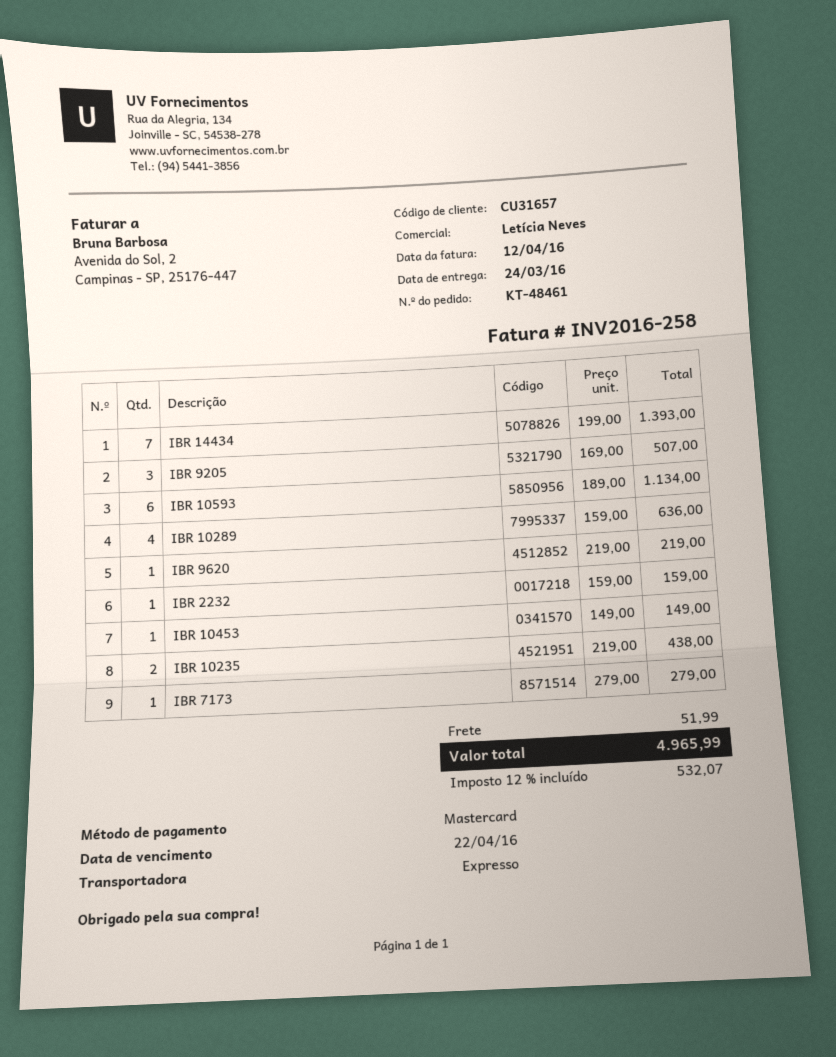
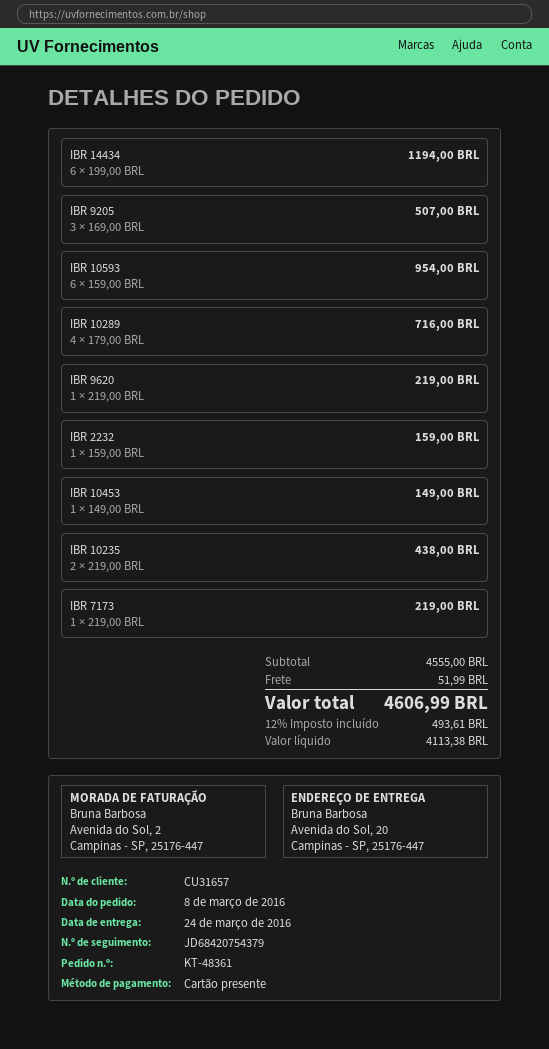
order number: KT-48461 -> KT-48361
payment method: Mastercard -> gift card
IBR 14434: 7 x 199.00 = 1393.00 -> 6 x 199.00 = 1194.00
IBR 10593: 6 x 189.00 = 1134.00 -> 6 x 159.00 = 954.00
IBR 10289: 4 x 159.00 = 636.00 -> 4 x 179.00 = 716.00
IBR 7173: 1 x 279.00 = 279.00 -> 1 x 219.00 = 219.00
tax: 12% = 532.07 -> 12% = 493.61
total: 4965.99 -> 4606.99

